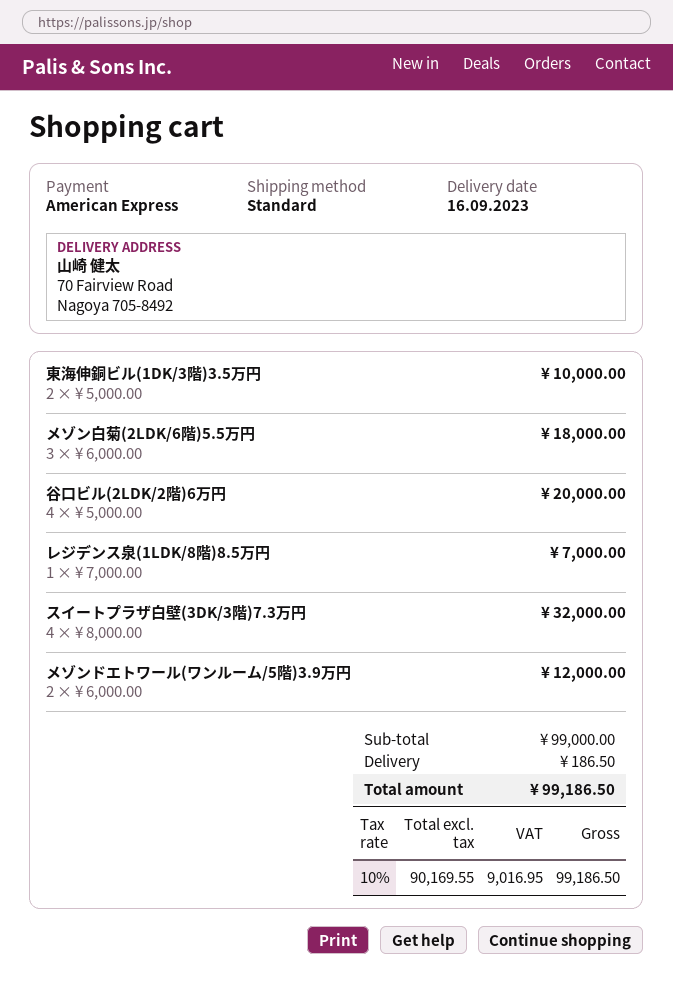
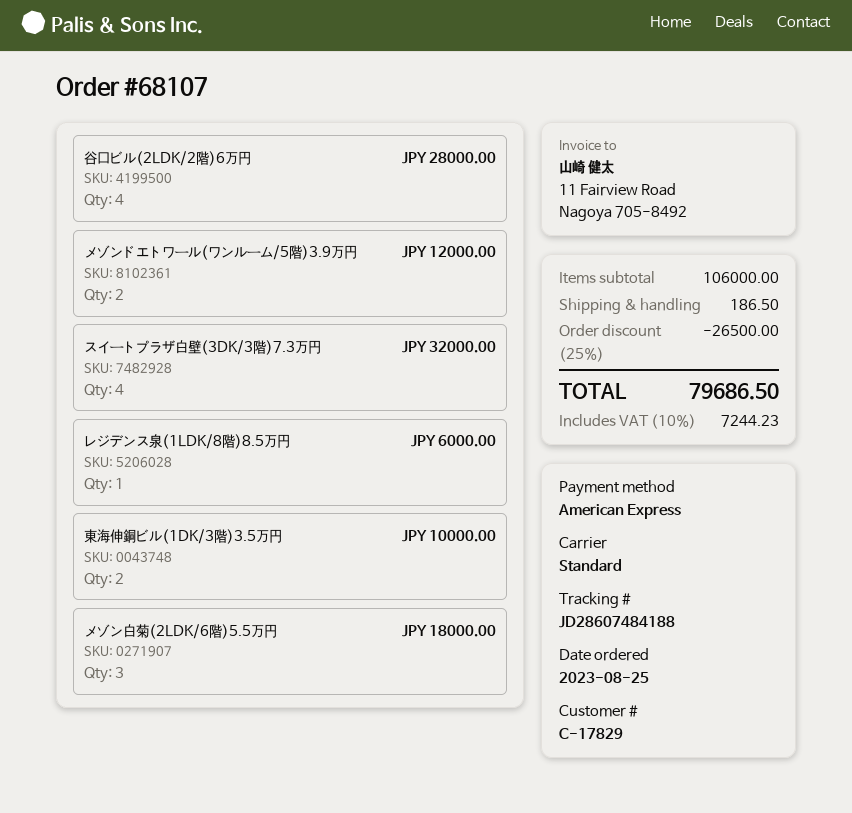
谷口ビル(2LDK/2階)6万円: 4 for 20000.00 -> 4 for 28000.00
レジデンス泉(1LDK/8階)8.5万円: 1 for 7000.00 -> 1 for 6000.00
subtotal: 99000.00 -> 106000.00
discount: none -> 25% = 26500.00
tax: 10% = 9016.95 -> 10% = 7244.23
total: 99186.50 -> 79686.50

